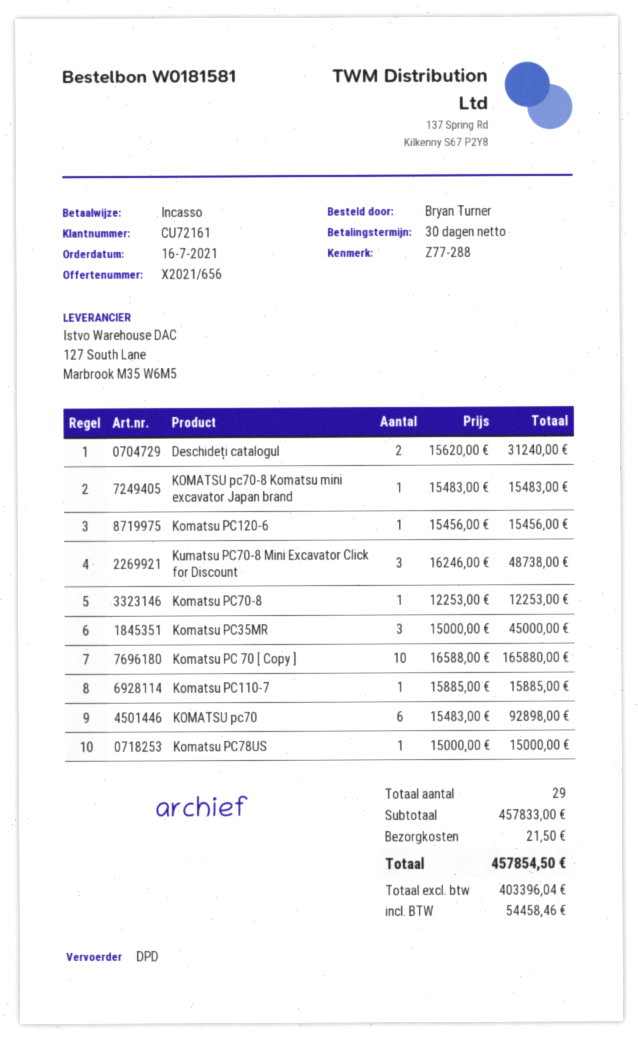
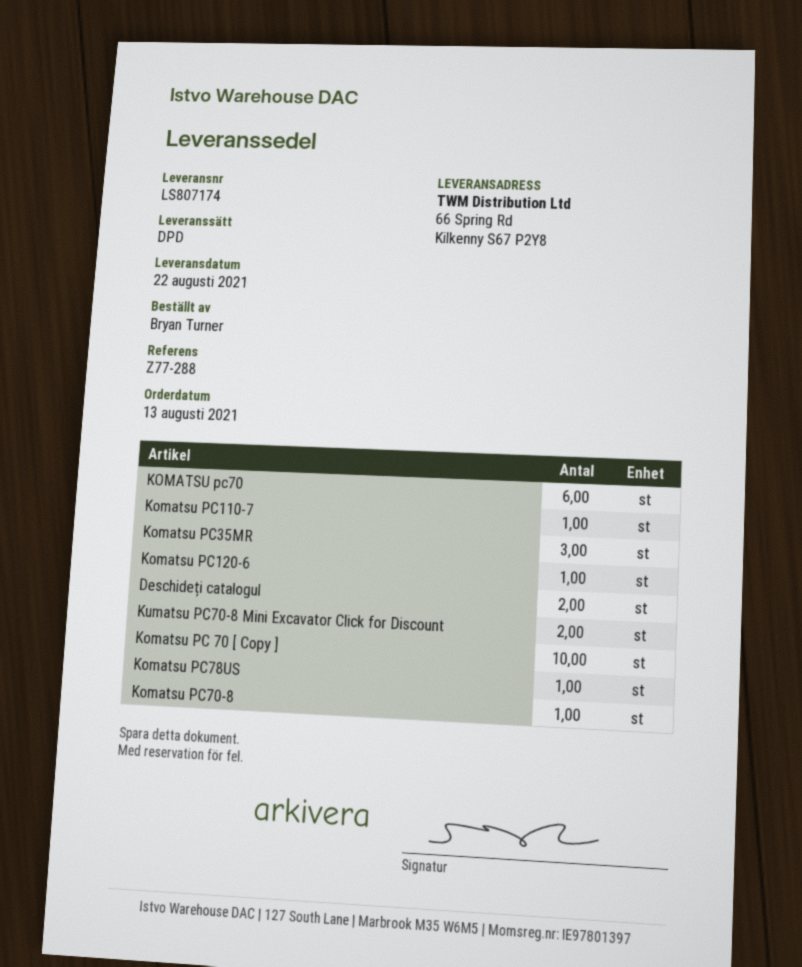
order date: 2021-07-16 -> 2021-08-13
KOMATSU pc70-8 Komatsu mini excavator Japan brand: 1 -> none
Kumatsu PC70-8 Mini Excavator Click for Discount: 3 -> 2

